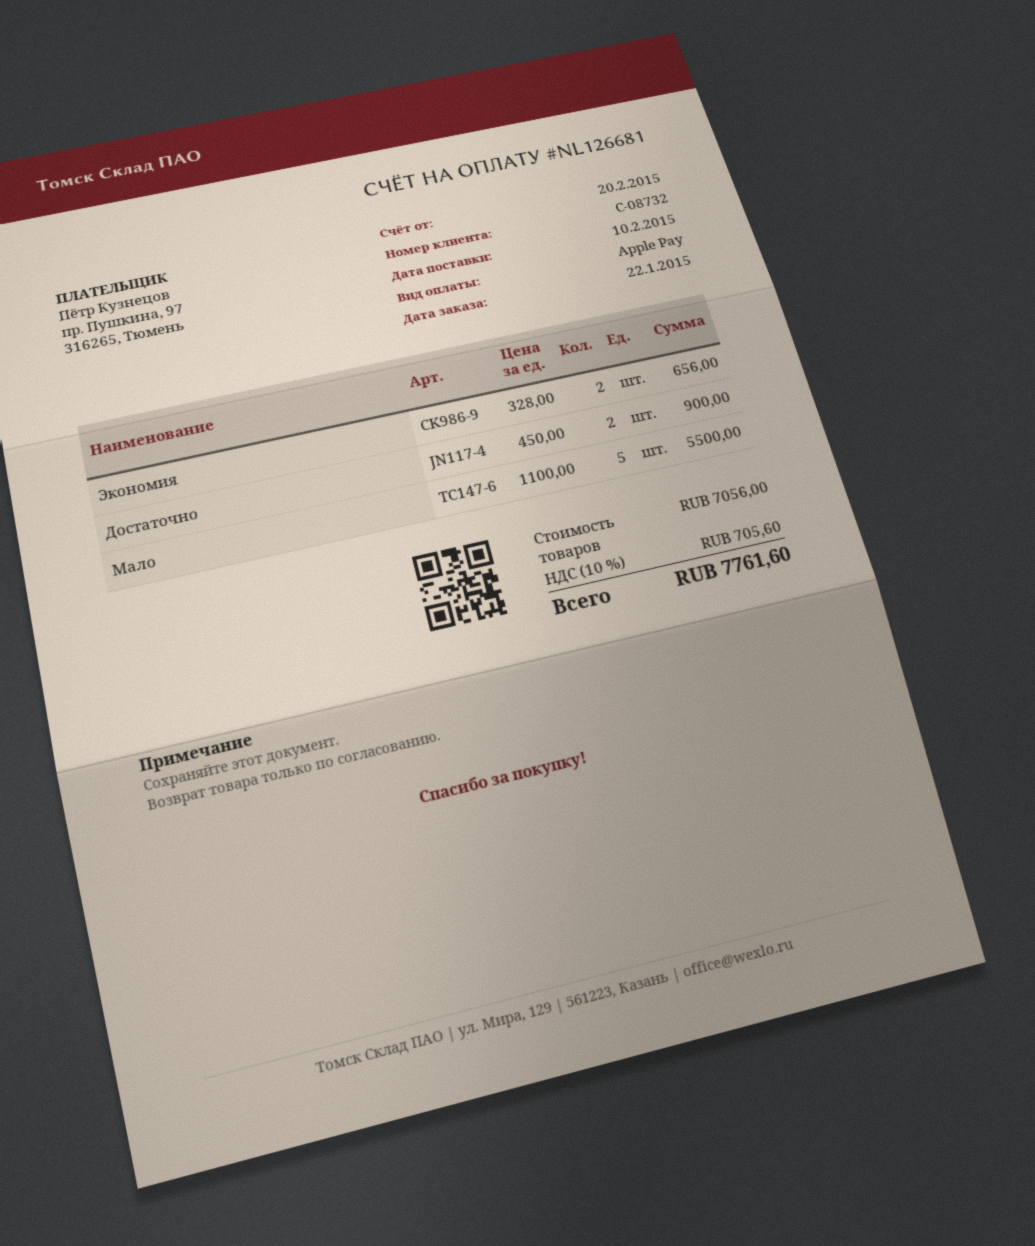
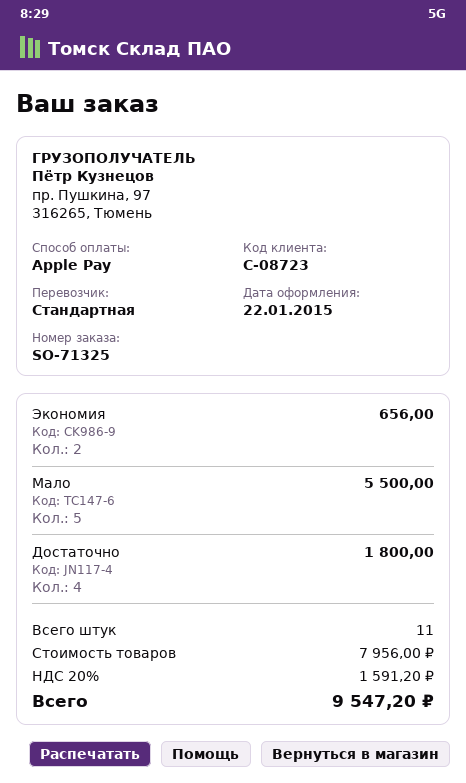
customer number: C-08732 -> C-08723
Достаточно: 2 for 900.00 -> 4 for 1800.00
subtotal: 7056.00 -> 7956.00
tax: 10% = 705.60 -> 20% = 1591.20
total: 7761.60 -> 9547.20

